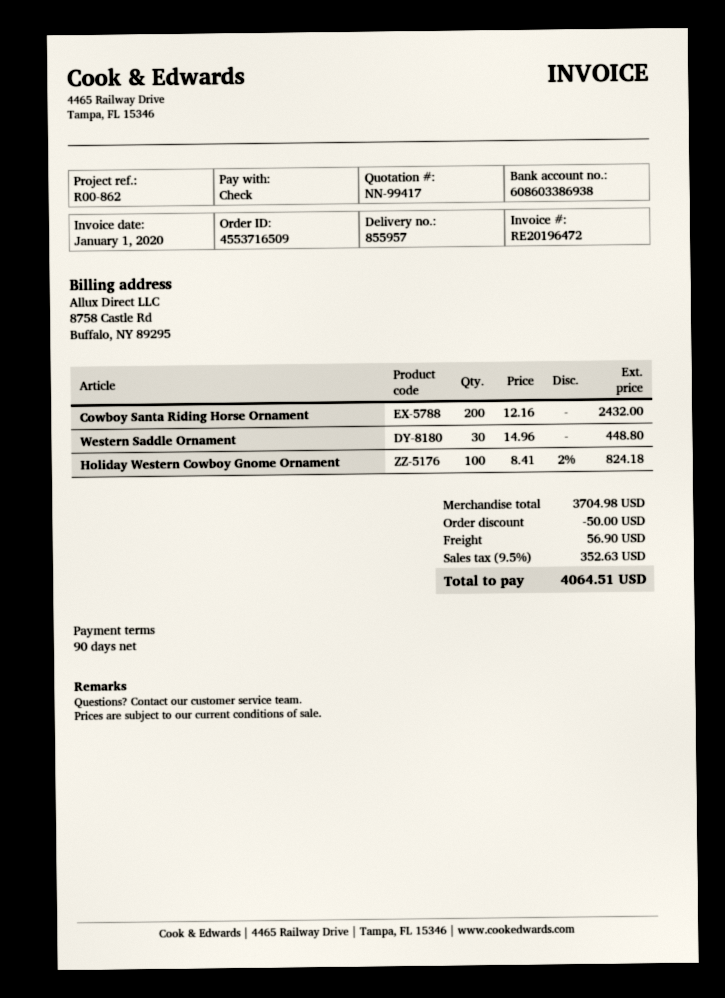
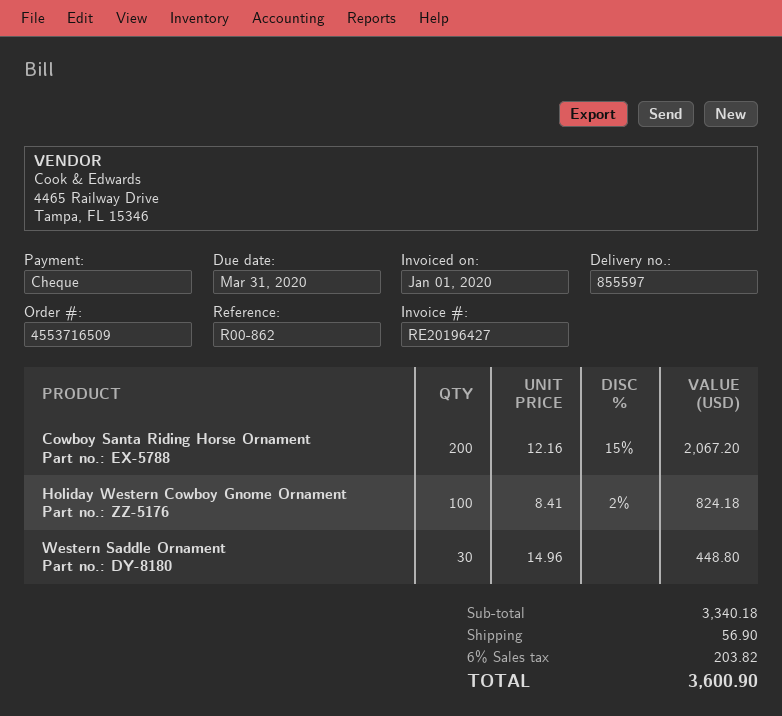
delivery note number: 855957 -> 855597
invoice number: RE20196472 -> RE20196427
Cowboy Santa Riding Horse Ornament: 200 x 12.16 = 2432.00 -> 200 x 12.16 - 15% = 2067.20
subtotal: 3704.98 -> 3340.18
discount: 50.00 -> none
tax: 9.5% = 352.63 -> 6% = 203.82
total: 4064.51 -> 3600.90

